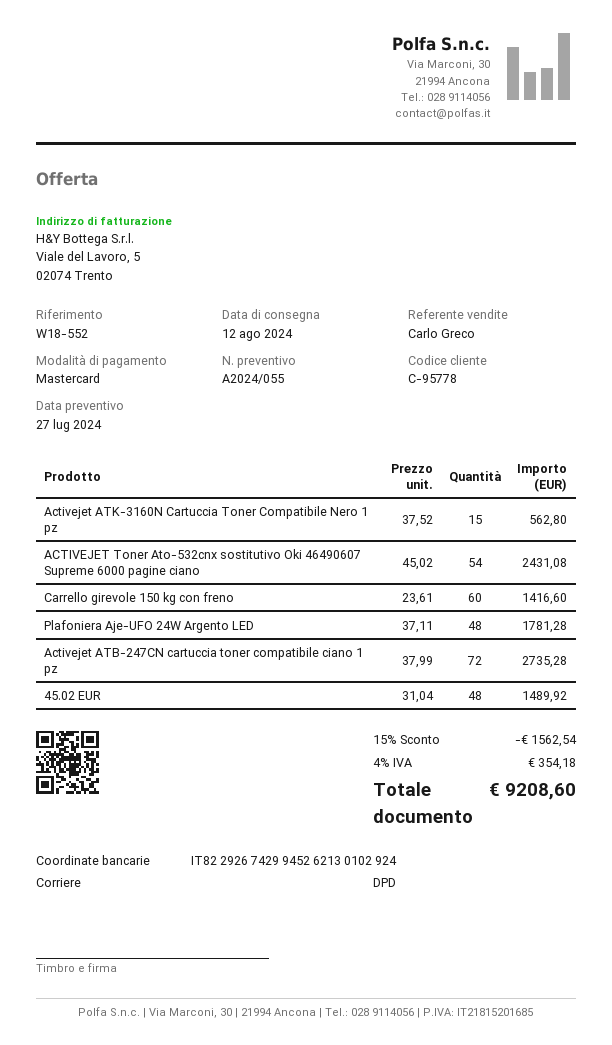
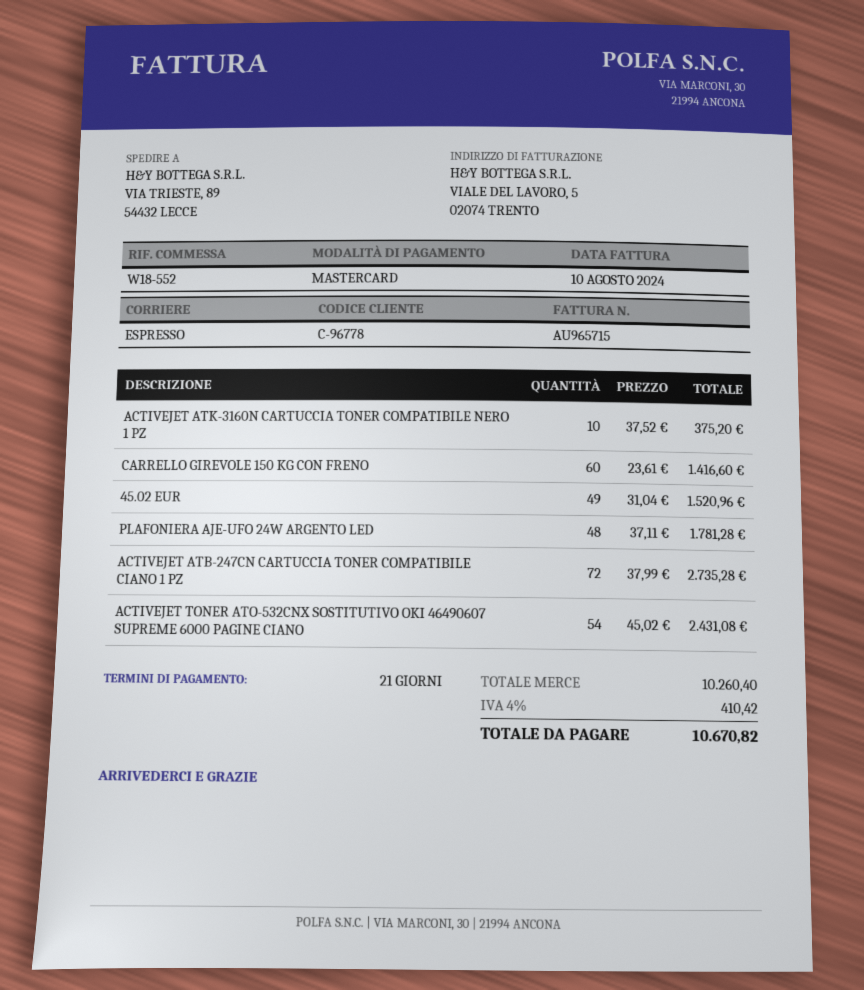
customer number: C-95778 -> C-96778
shipping method: DPD -> express
Activejet ATK-3160N Cartuccia Toner Compatibile Nero 1 pz: 15 x 37.52 = 562.80 -> 10 x 37.52 = 375.20
45.02 EUR: 48 x 31.04 = 1489.92 -> 49 x 31.04 = 1520.96
discount: 15% = 1562.54 -> none
tax: 4% = 354.18 -> 4% = 410.42
total: 9208.60 -> 10670.82

